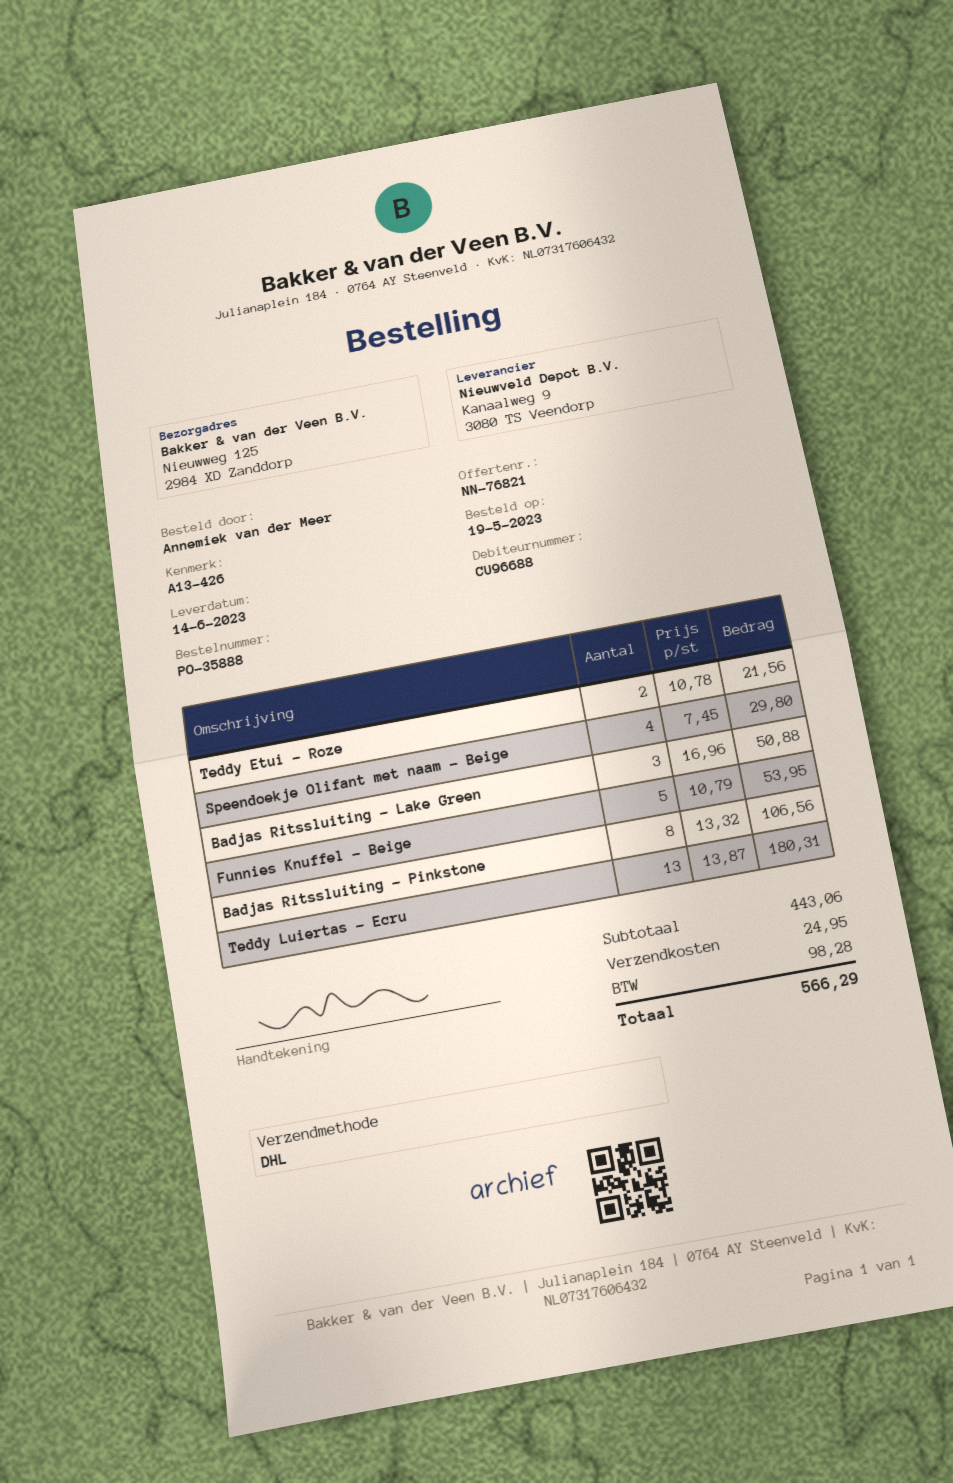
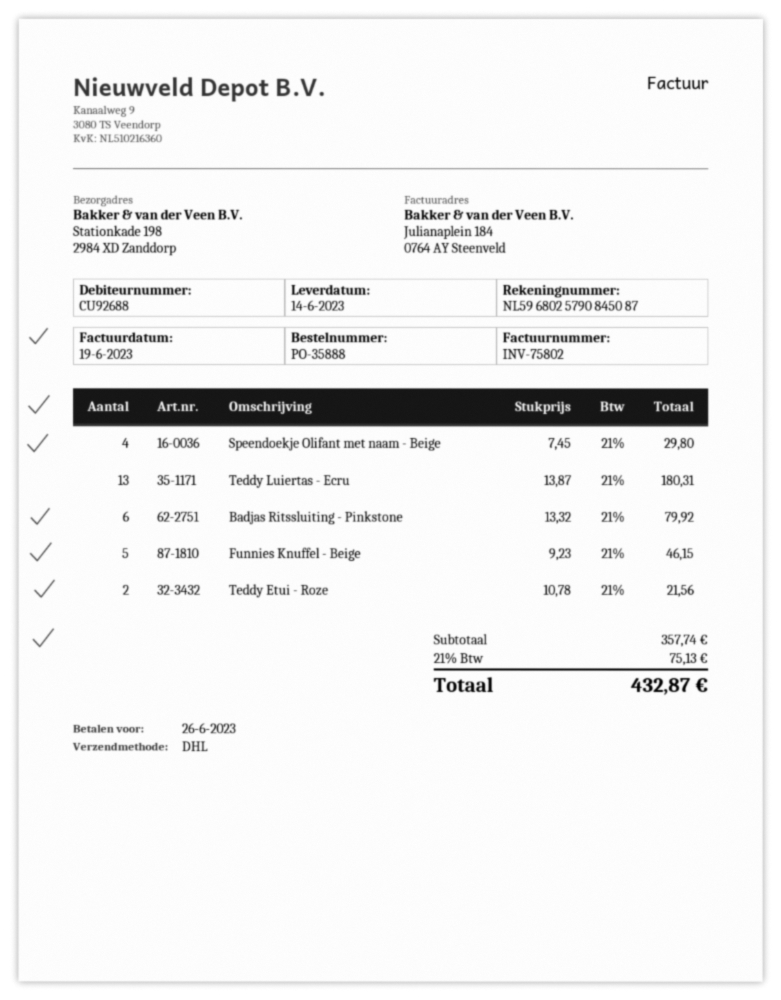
customer number: CU96688 -> CU92688
ship to: Nieuwweg 125, 2984 XD Zanddorp -> Stationkade 198, 2984 XD Zanddorp
Badjas Ritssluiting - Lake Green: 3 x 16.96 = 50.88 -> none
Funnies Knuffel - Beige: 5 x 10.79 = 53.95 -> 5 x 9.23 = 46.15
Badjas Ritssluiting - Pinkstone: 8 x 13.32 = 106.56 -> 6 x 13.32 = 79.92
subtotal: 443.06 -> 357.74
shipping: 24.95 -> none
tax: 98.28 -> 75.13
total: 566.29 -> 432.87

